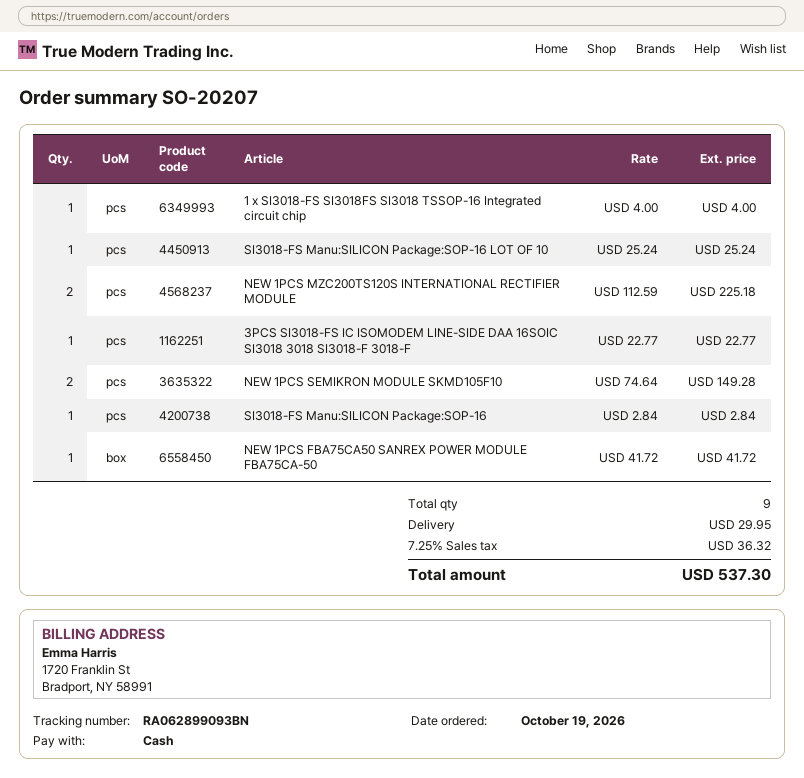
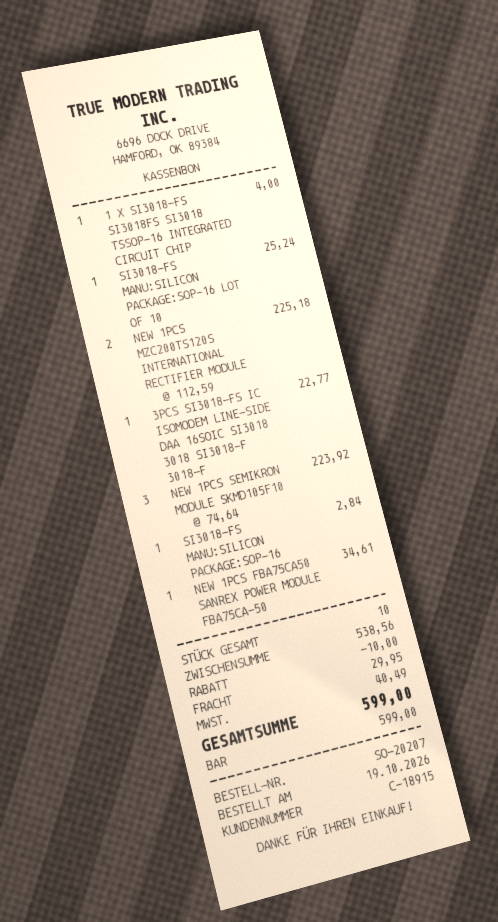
NEW 1PCS SEMIKRON MODULE SKMD105F10: 2 x 74.64 = 149.28 -> 3 x 74.64 = 223.92
NEW 1PCS FBA75CA50 SANREX POWER MODULE FBA75CA-50: 1 x 41.72 = 41.72 -> 1 x 34.61 = 34.61
total quantity: 9 -> 10
discount: none -> 10.00
tax: 36.32 -> 40.49
total: 537.30 -> 599.00

